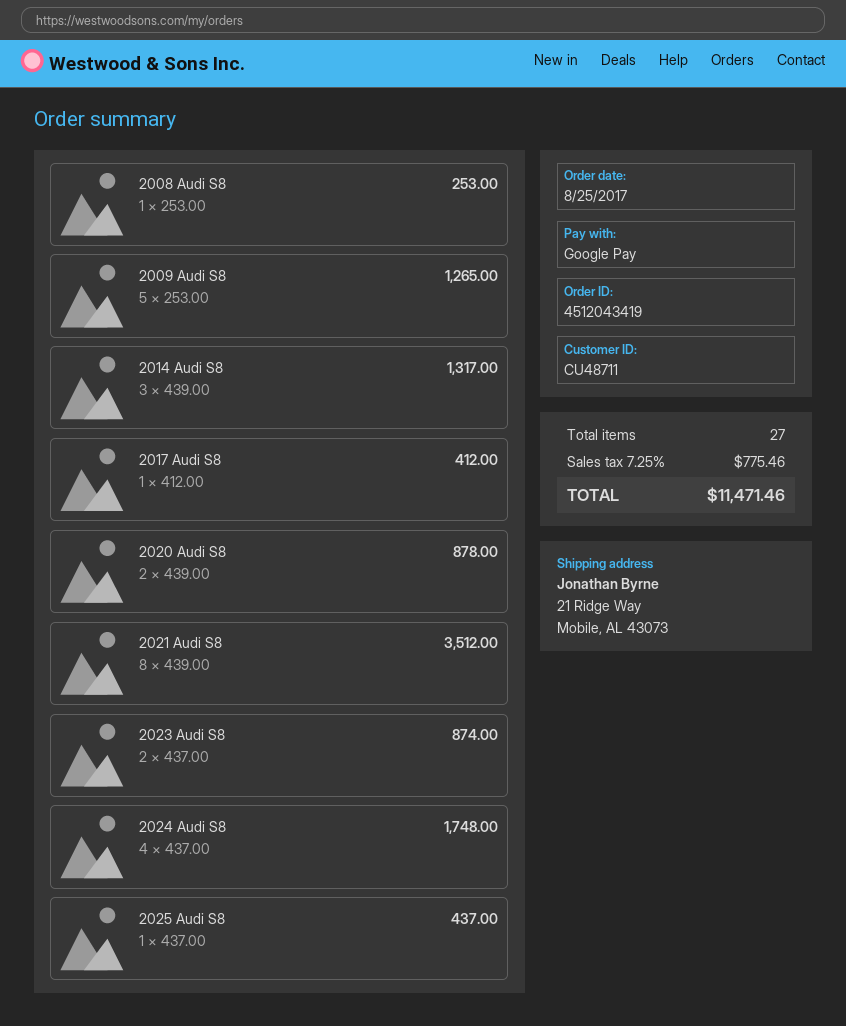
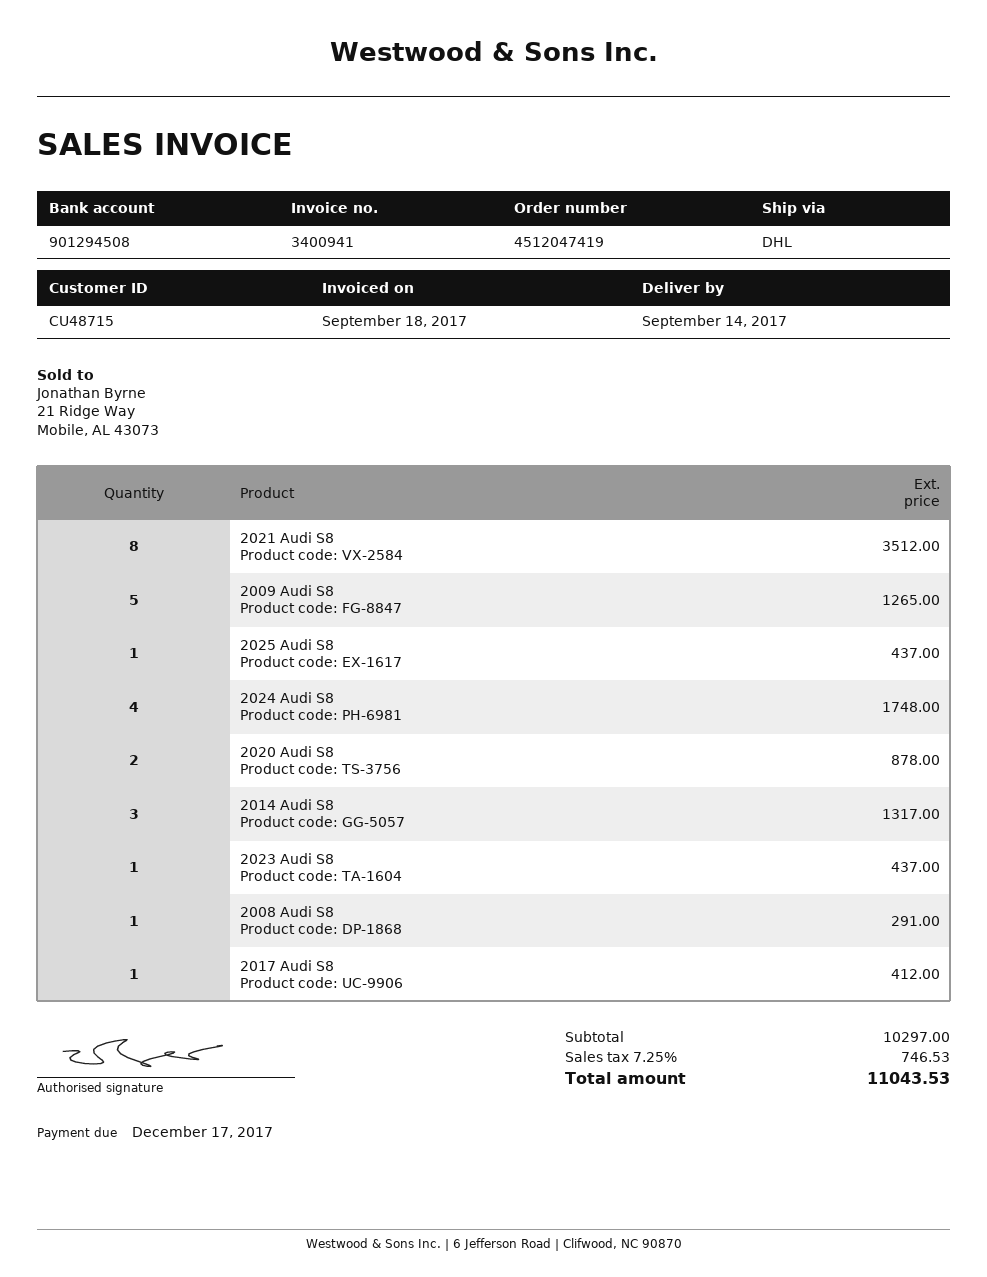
order number: 4512043419 -> 4512047419
customer number: CU48711 -> CU48715
2008 Audi S8: 1 for 253.00 -> 1 for 291.00
2023 Audi S8: 2 for 874.00 -> 1 for 437.00
tax: 7.25% = 775.46 -> 7.25% = 746.53
total: 11471.46 -> 11043.53

